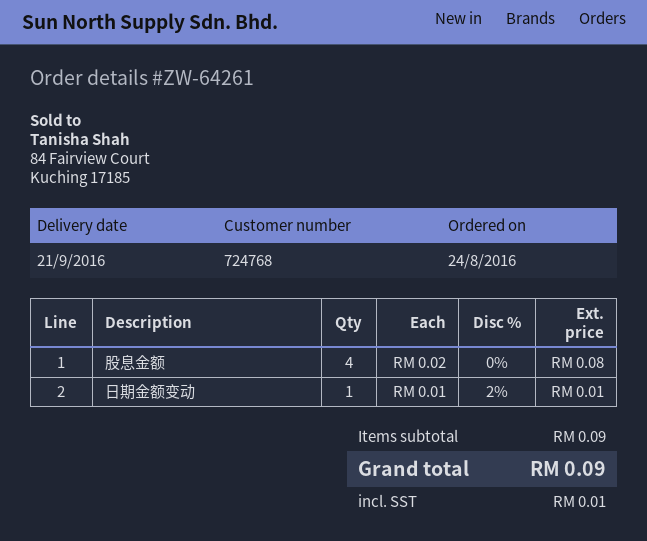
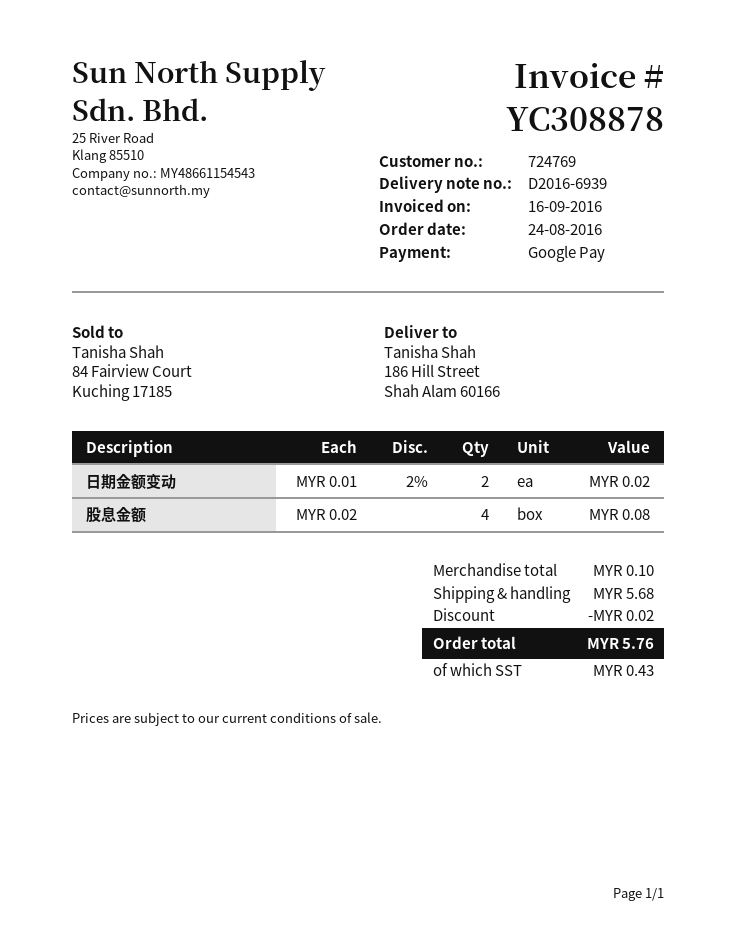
customer number: 724768 -> 724769
日期金额变动: 1 x 0.01 - 2% = 0.01 -> 2 x 0.01 - 2% = 0.02
subtotal: 0.09 -> 0.10
discount: none -> 0.02
shipping: none -> 5.68
tax: 0.01 -> 0.43
total: 0.09 -> 5.76

